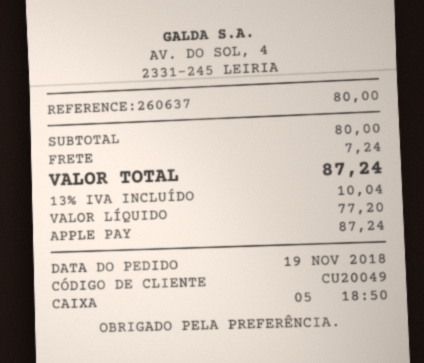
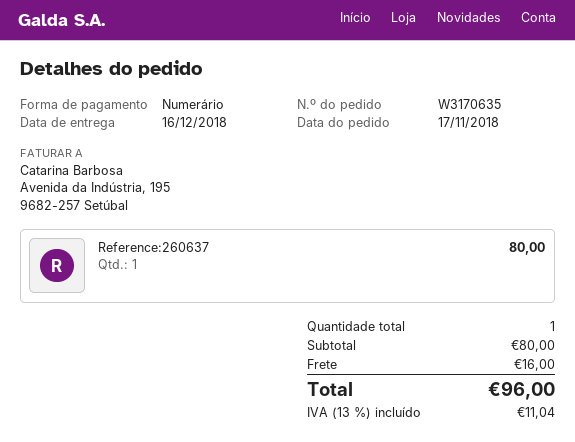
order date: 2018-11-19 -> 2018-11-17
payment method: Apple Pay -> cash
shipping: 7.24 -> 16.00
tax: 13% = 10.04 -> 13% = 11.04
total: 87.24 -> 96.00

